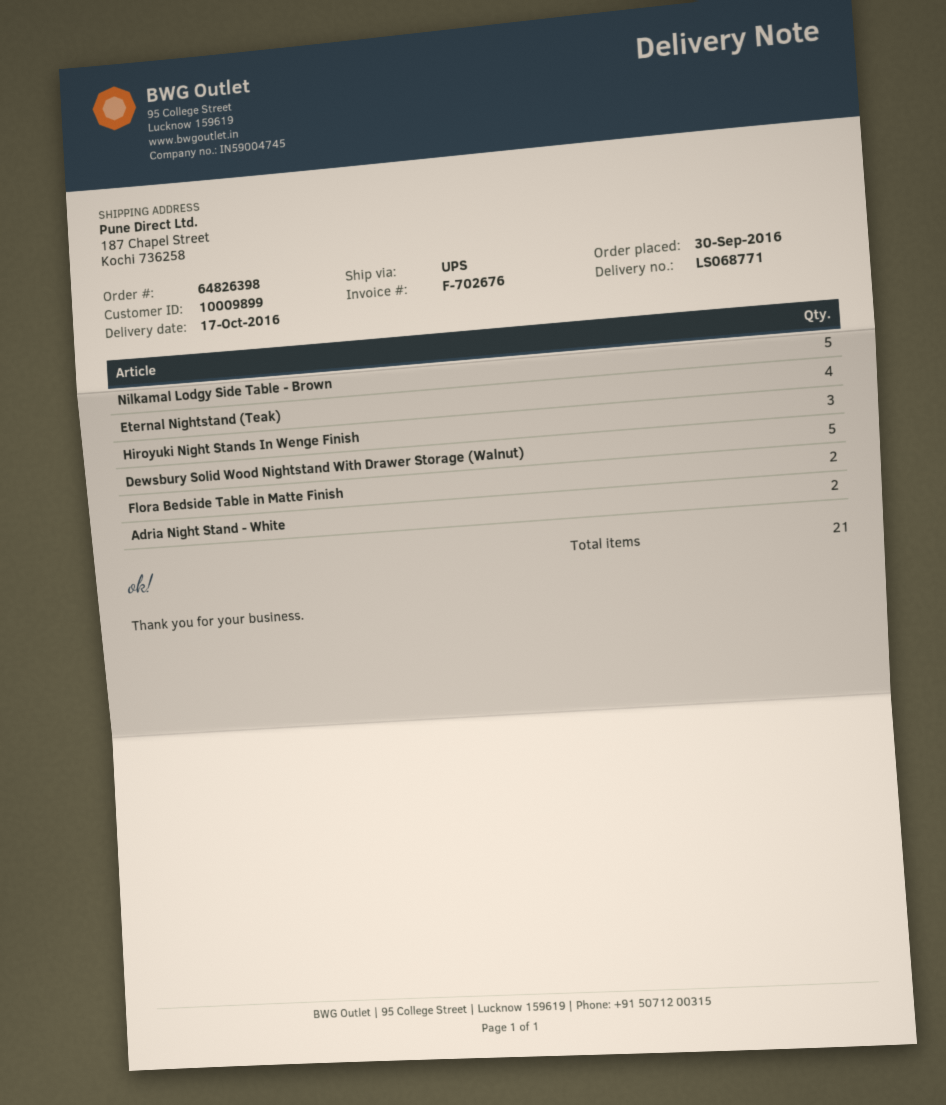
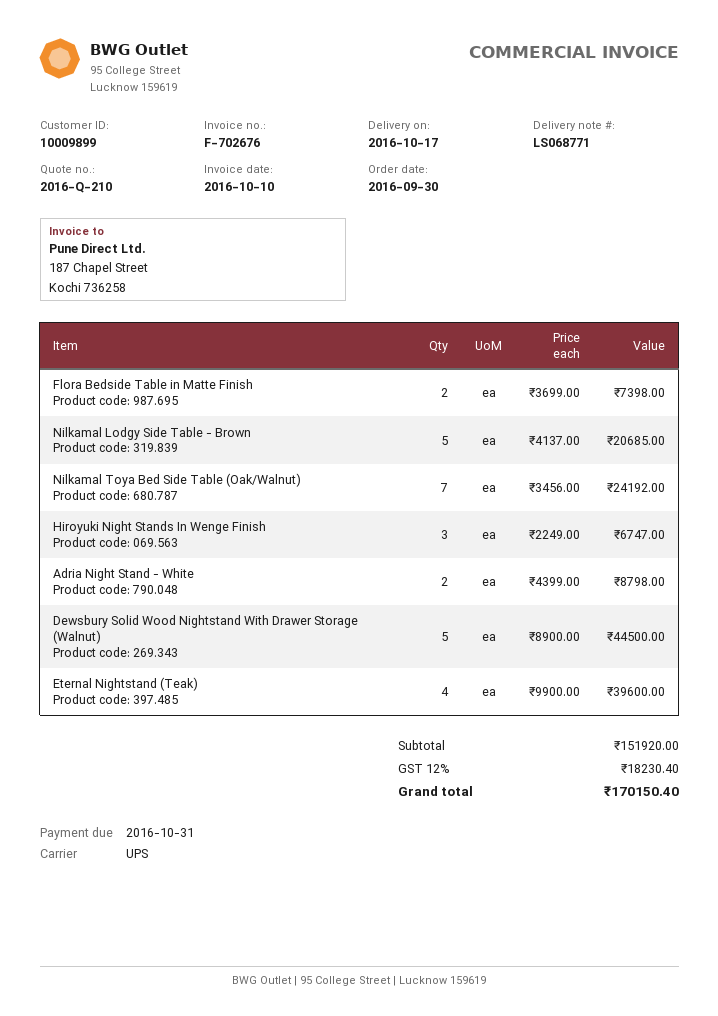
Nilkamal Toya Bed Side Table (Oak/Walnut): none -> 7

